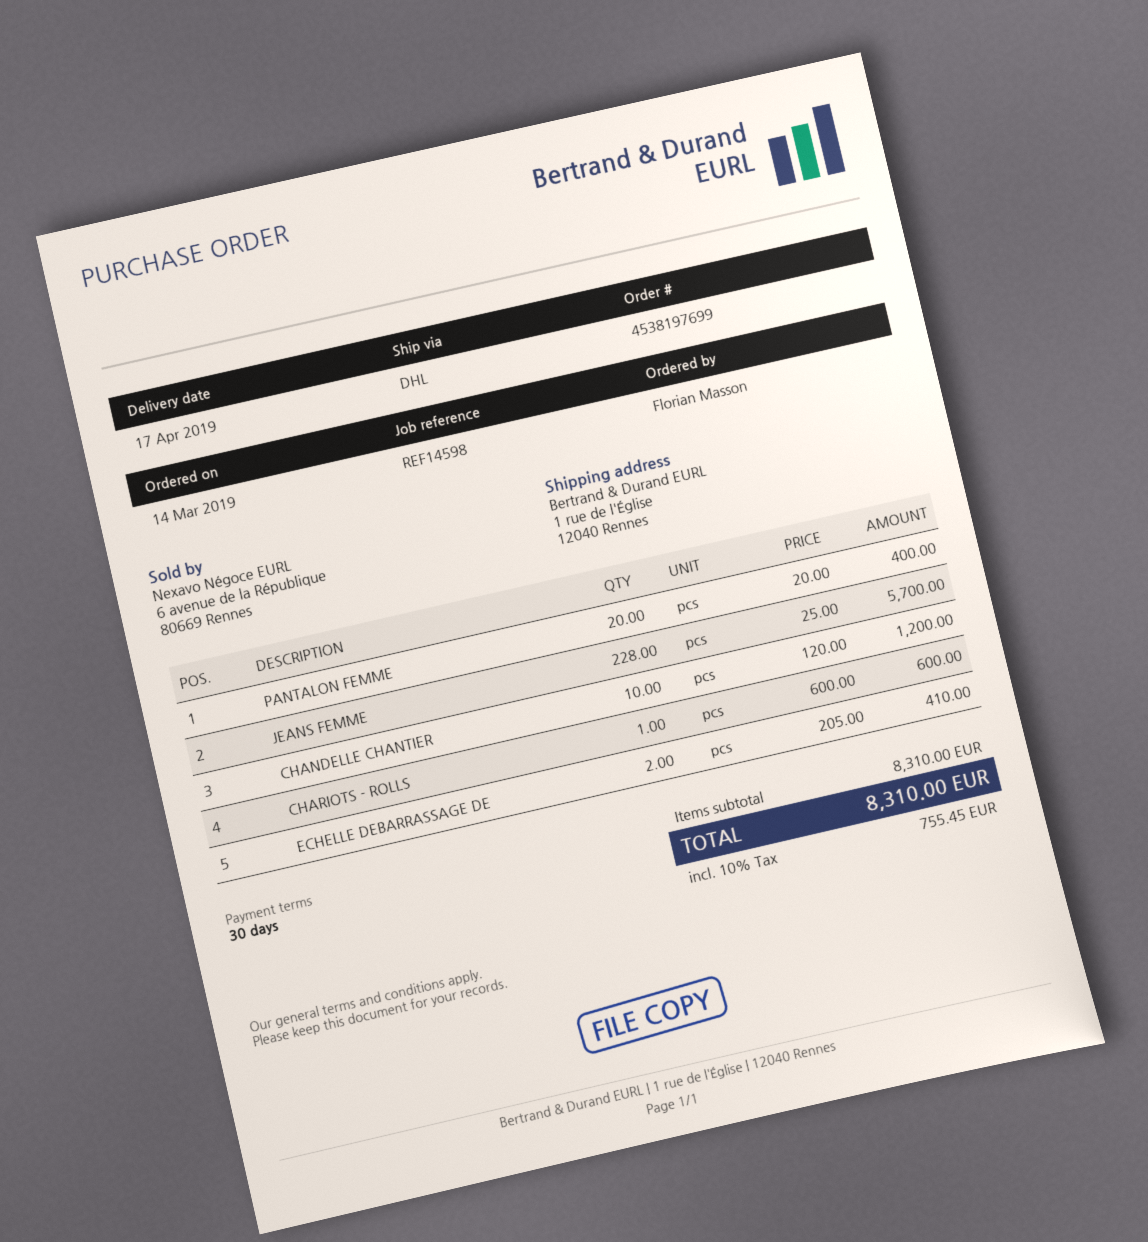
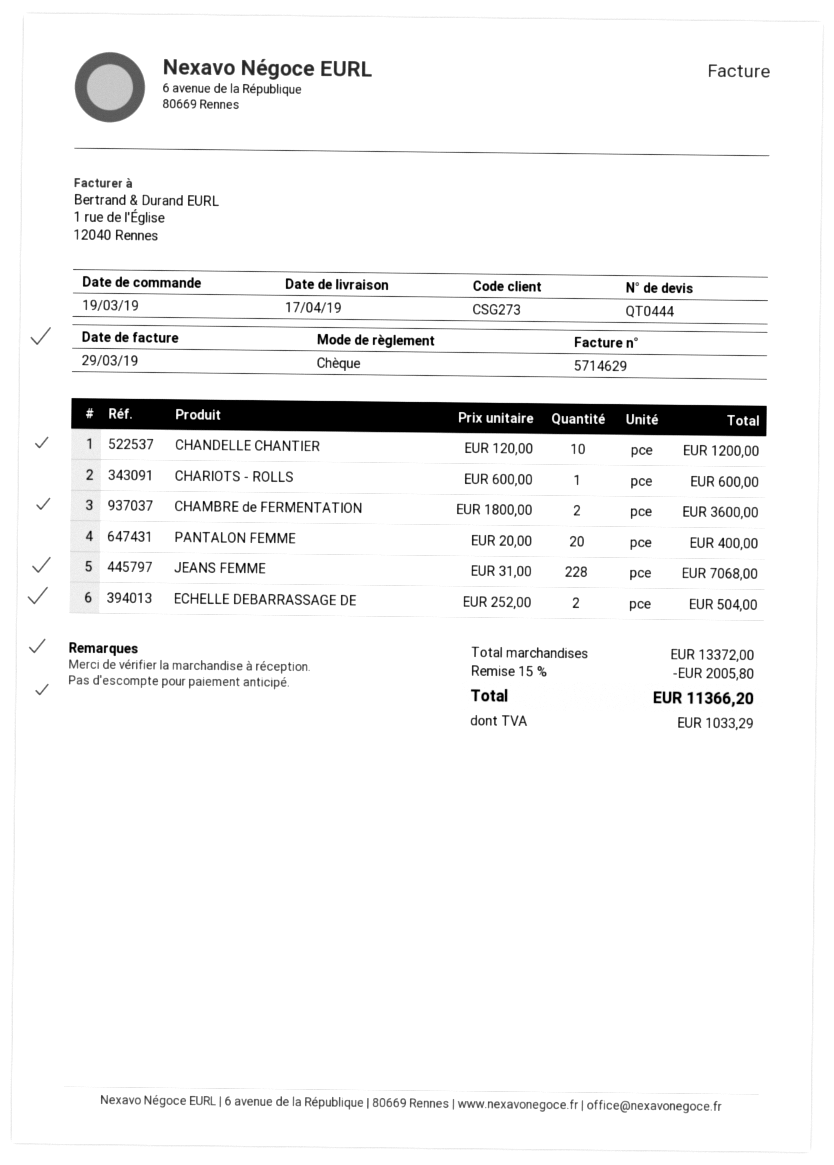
order date: 2019-03-14 -> 2019-03-19
JEANS FEMME: 228 x 25.00 = 5700.00 -> 228 x 31.00 = 7068.00
ECHELLE DEBARRASSAGE DE: 2 x 205.00 = 410.00 -> 2 x 252.00 = 504.00
CHAMBRE de FERMENTATION: none -> 2 x 1800.00 = 3600.00
subtotal: 8310.00 -> 13372.00
discount: none -> 15% = 2005.80
tax: 755.45 -> 1033.29
total: 8310.00 -> 11366.20

